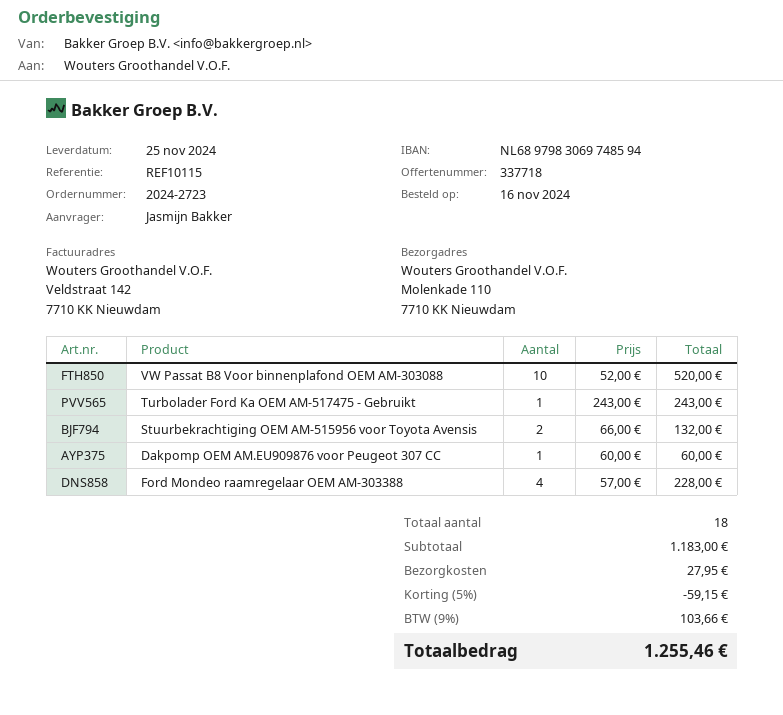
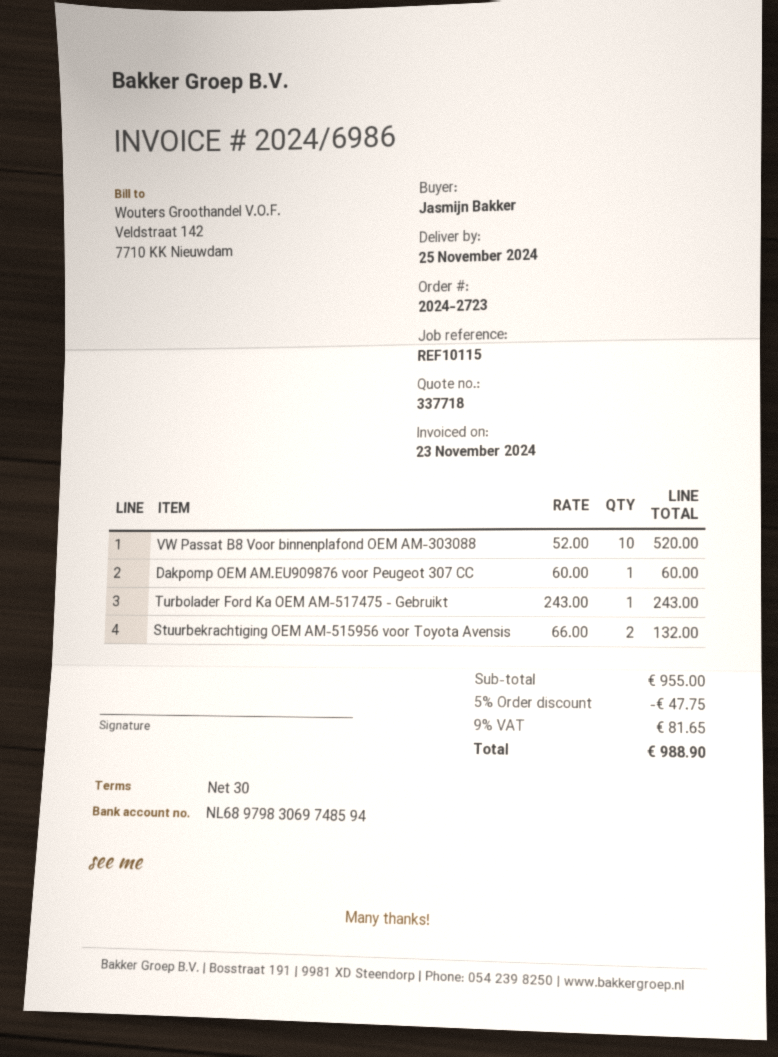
Ford Mondeo raamregelaar OEM AM-303388: 4 x 57.00 = 228.00 -> none
subtotal: 1183.00 -> 955.00
discount: 5% = 59.15 -> 5% = 47.75
shipping: 27.95 -> none
tax: 9% = 103.66 -> 9% = 81.65
total: 1255.46 -> 988.90

